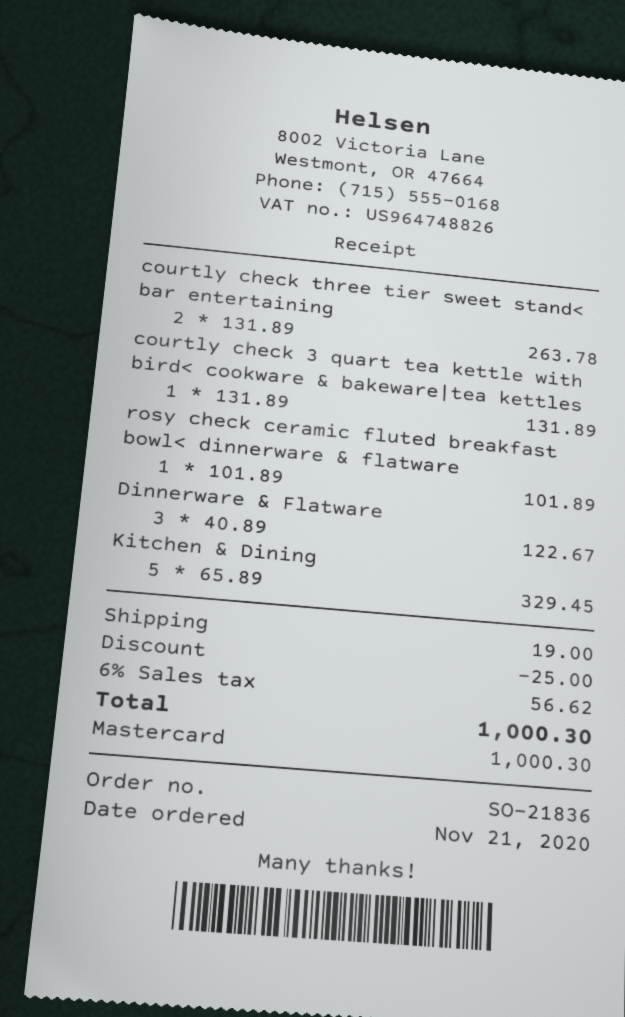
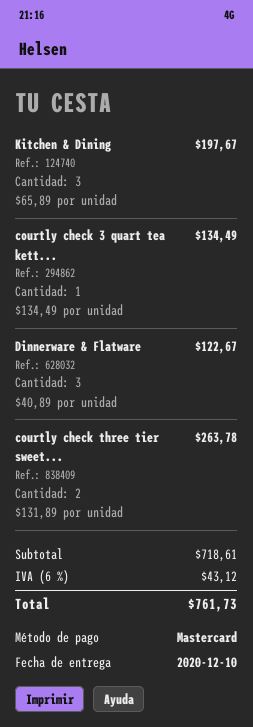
courtly check 3 quart tea kettle with bird< cookware & bakeware|tea kettles: 1 x 131.89 = 131.89 -> 1 x 134.49 = 134.49
rosy check ceramic fluted breakfast bowl< dinnerware & flatware: 1 x 101.89 = 101.89 -> none
Kitchen & Dining: 5 x 65.89 = 329.45 -> 3 x 65.89 = 197.67
discount: 25.00 -> none
shipping: 19.00 -> none
tax: 6% = 56.62 -> 6% = 43.12
total: 1000.30 -> 761.73

